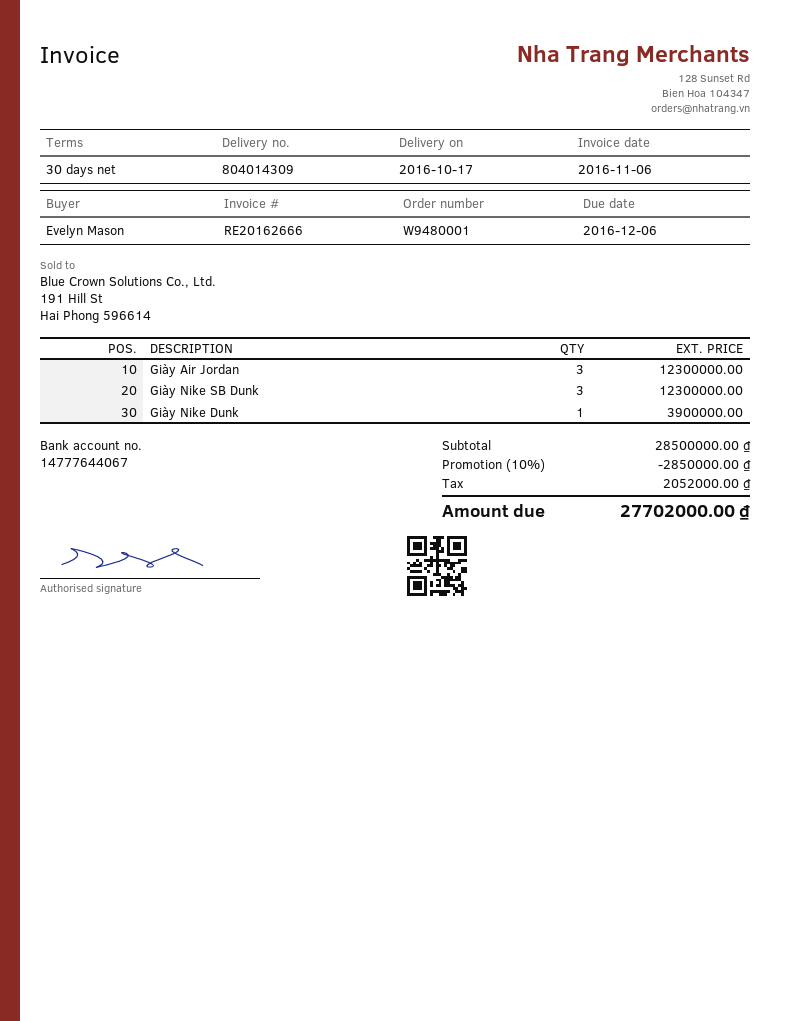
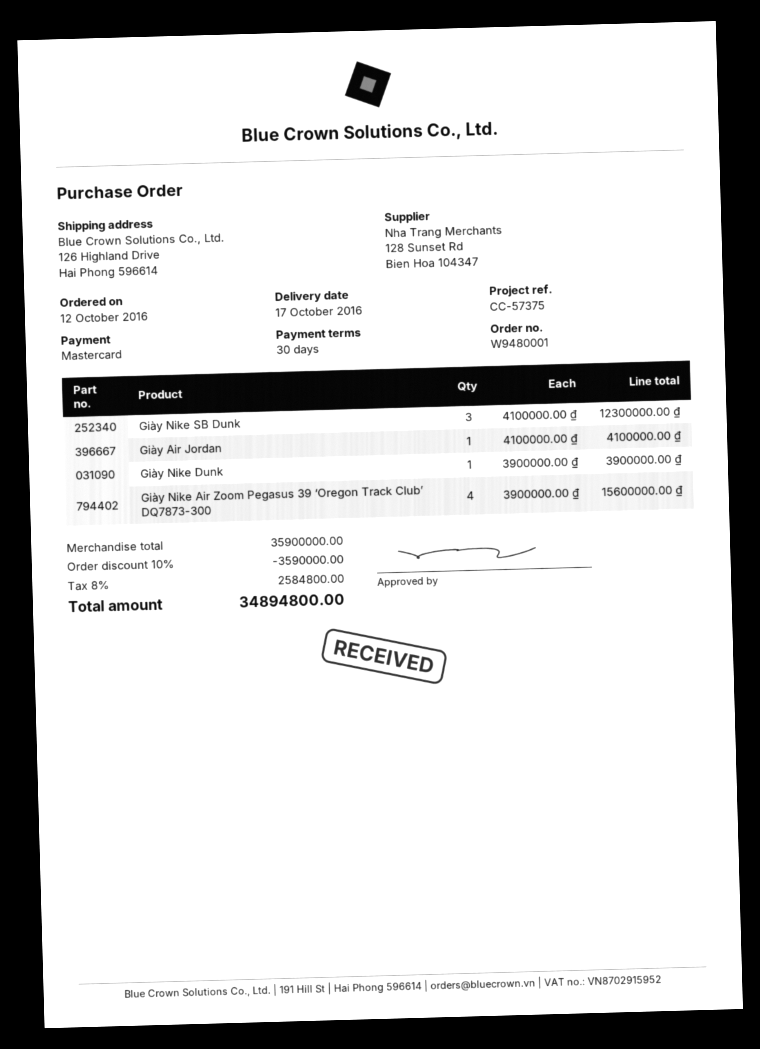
Giày Air Jordan: 3 for 12300000.00 -> 1 for 4100000.00
Giày Nike Air Zoom Pegasus 39 ‘Oregon Track Club’ DQ7873-300: none -> 4 for 15600000.00
subtotal: 28500000.00 -> 35900000.00
discount: 10% = 2850000.00 -> 10% = 3590000.00
tax: 2052000.00 -> 2584800.00
total: 27702000.00 -> 34894800.00

